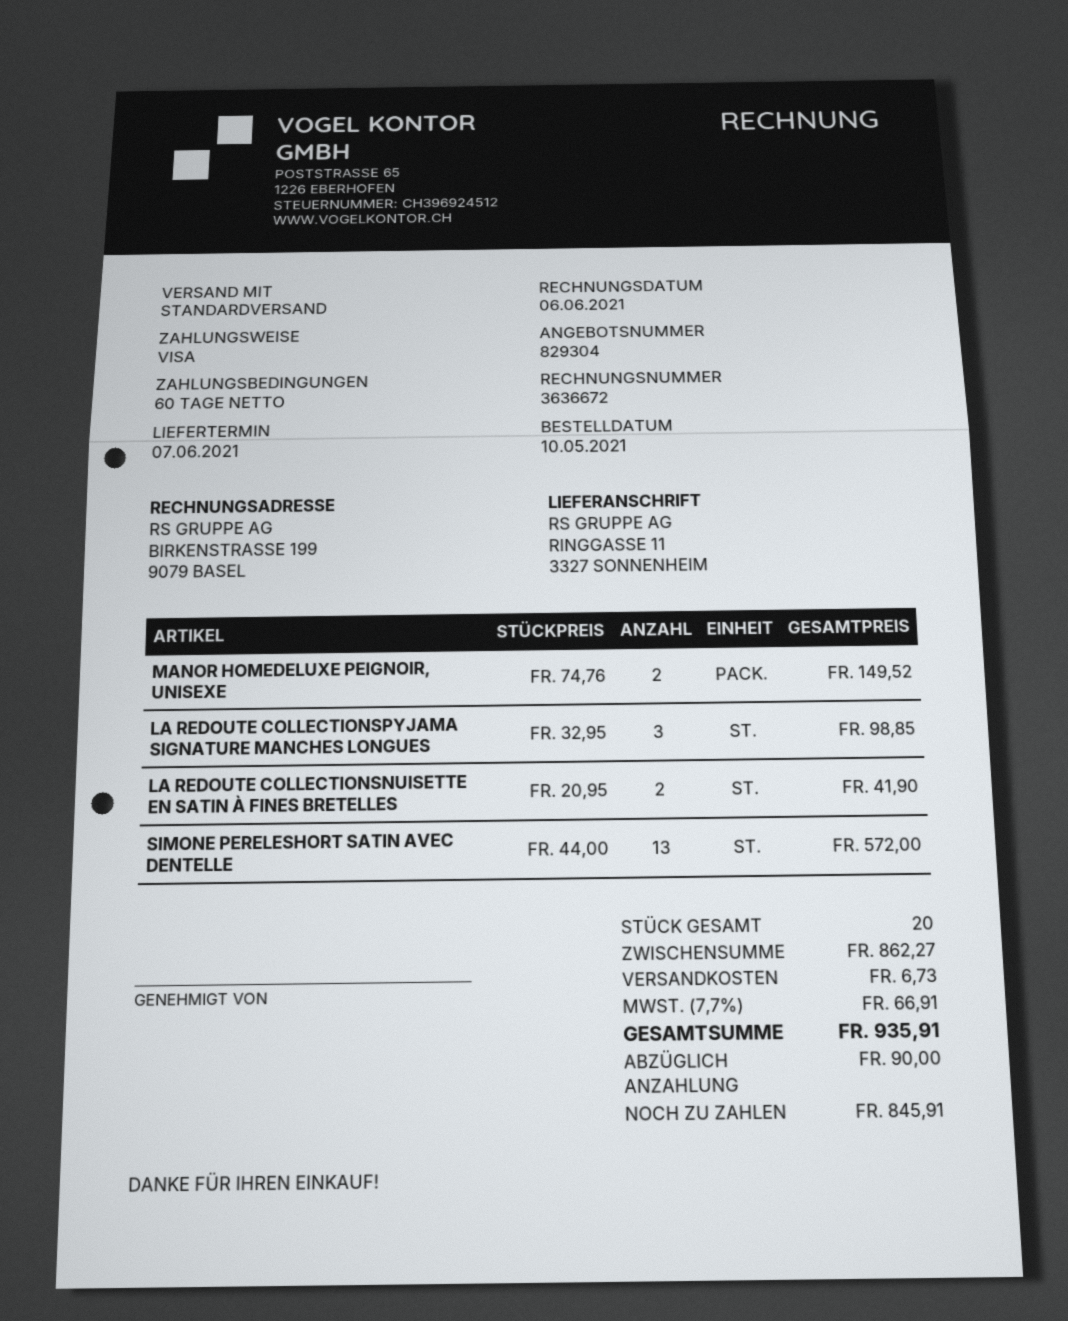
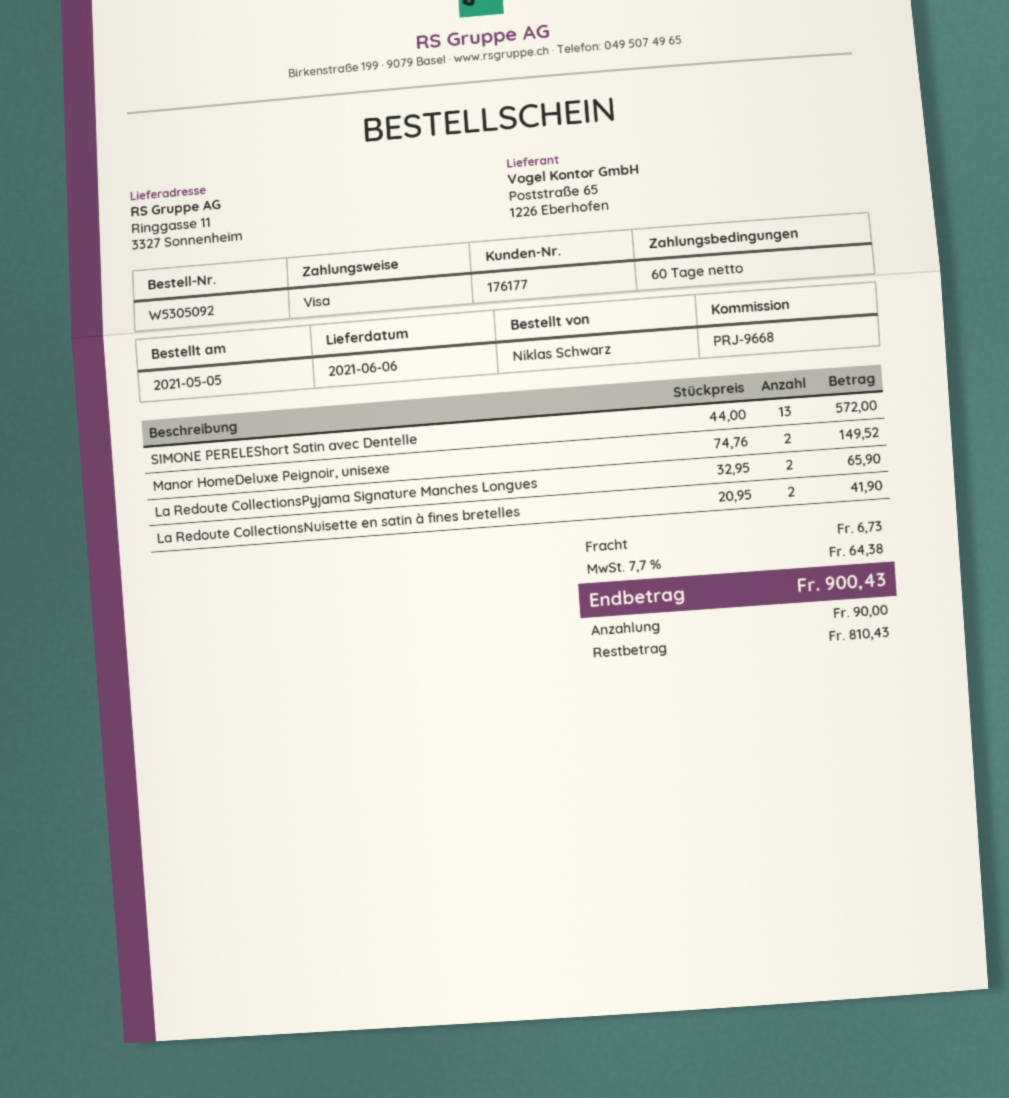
order date: 2021-05-10 -> 2021-05-05
delivery date: 2021-06-07 -> 2021-06-06
LA REDOUTE COLLECTIONSPYJAMA SIGNATURE MANCHES LONGUES: 3 x 32.95 = 98.85 -> 2 x 32.95 = 65.90
tax: 7.7% = 66.91 -> 7.7% = 64.38
total: 935.91 -> 900.43
balance: 845.91 -> 810.43

